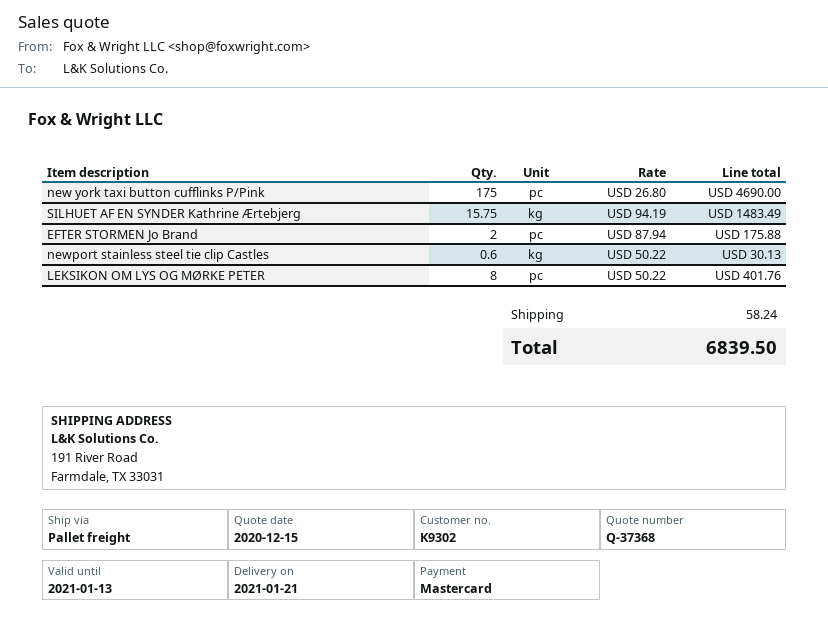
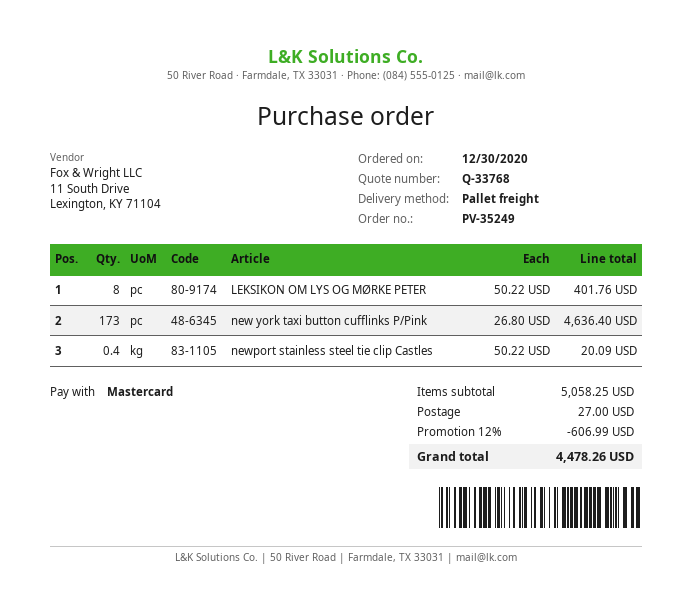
quote number: Q-37368 -> Q-33768
new york taxi button cufflinks P/Pink: 175 x 26.80 = 4690.00 -> 173 x 26.80 = 4636.40
SILHUET AF EN SYNDER Kathrine Ærtebjerg: 15.75 x 94.19 = 1483.49 -> none
EFTER STORMEN Jo Brand: 2 x 87.94 = 175.88 -> none
newport stainless steel tie clip Castles: 0.6 x 50.22 = 30.13 -> 0.4 x 50.22 = 20.09
discount: none -> 12% = 606.99
shipping: 58.24 -> 27.00
total: 6839.50 -> 4478.26

